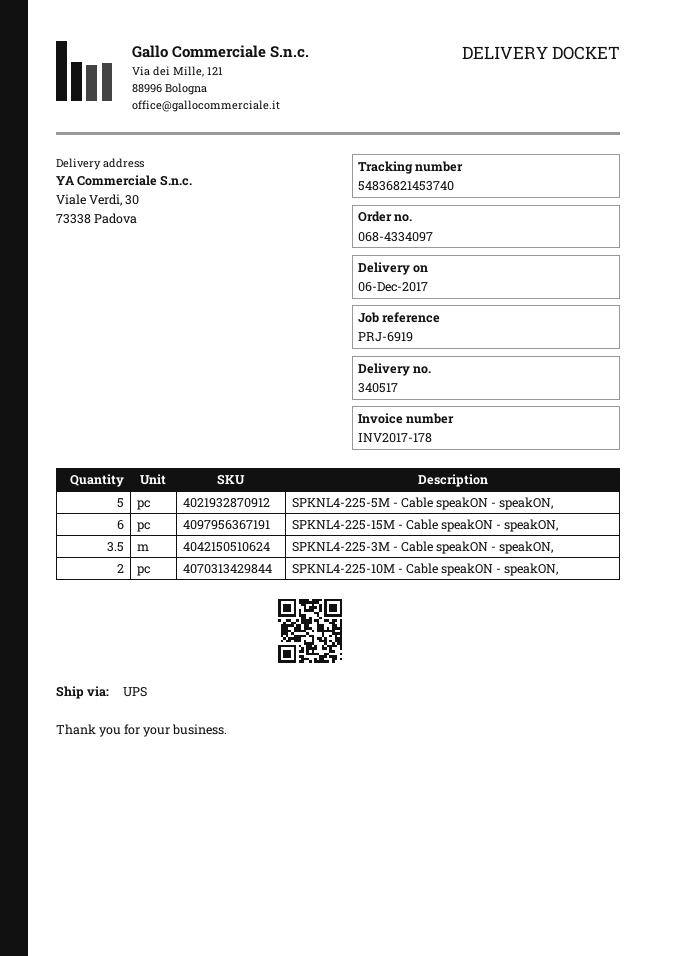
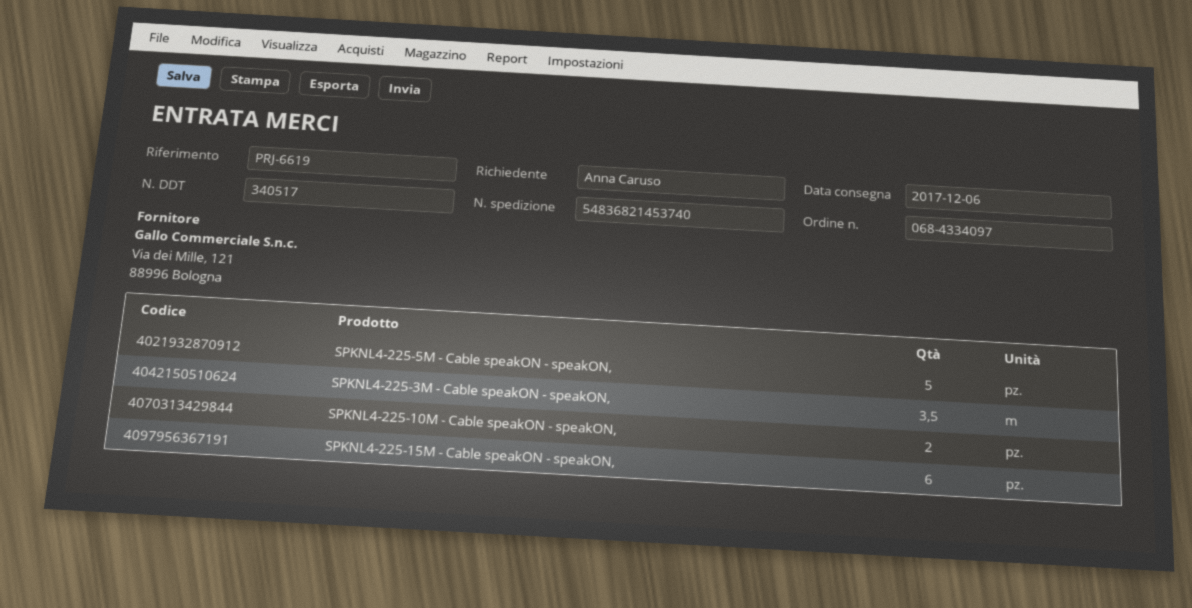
reference: PRJ-6919 -> PRJ-6619

